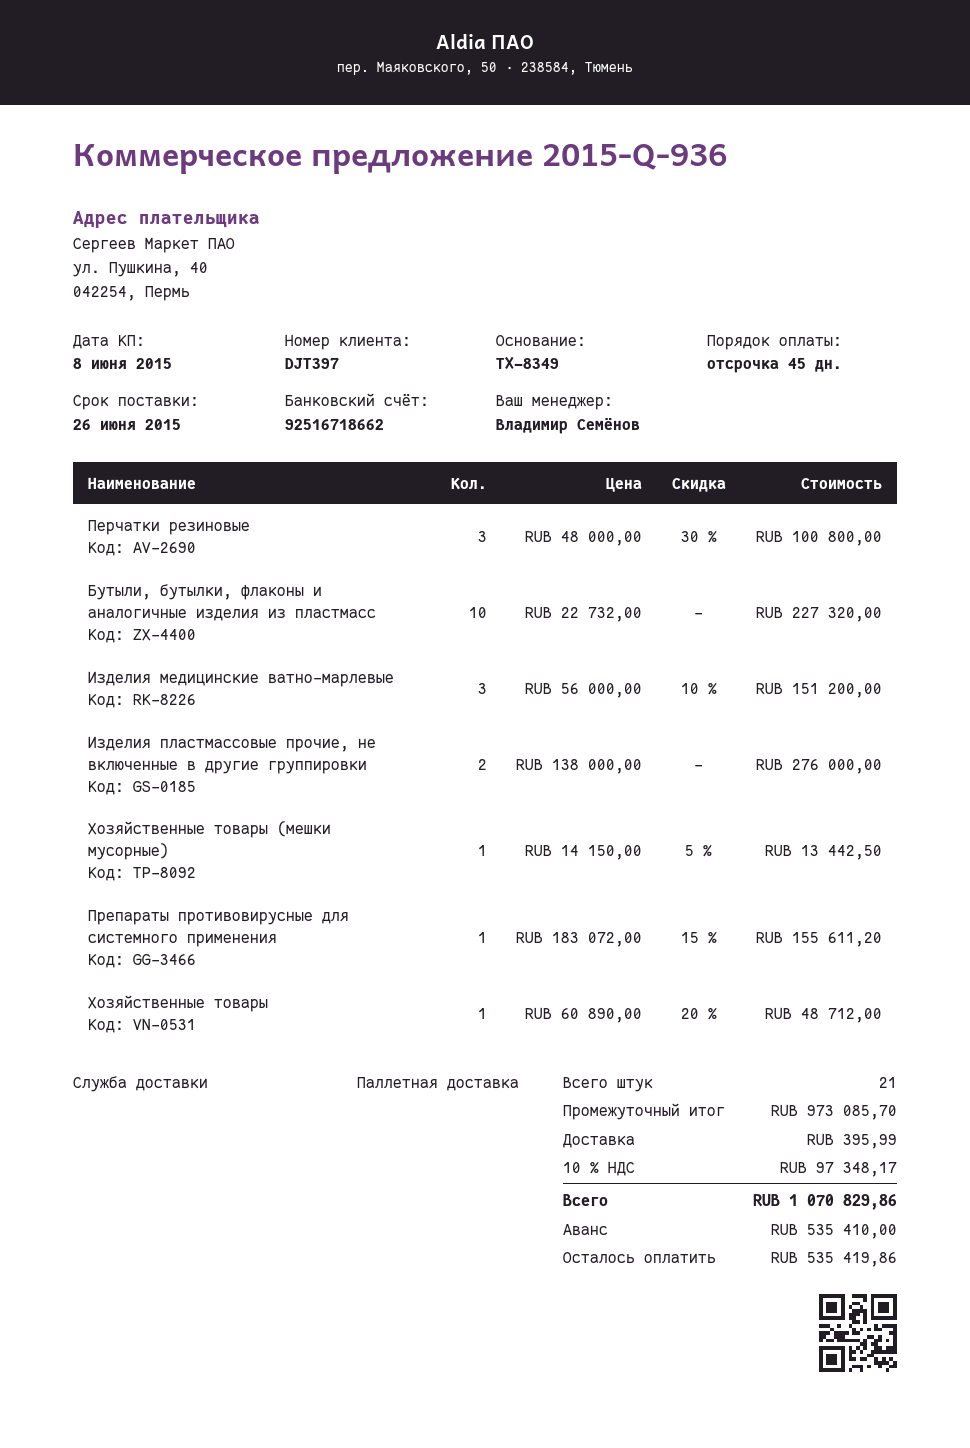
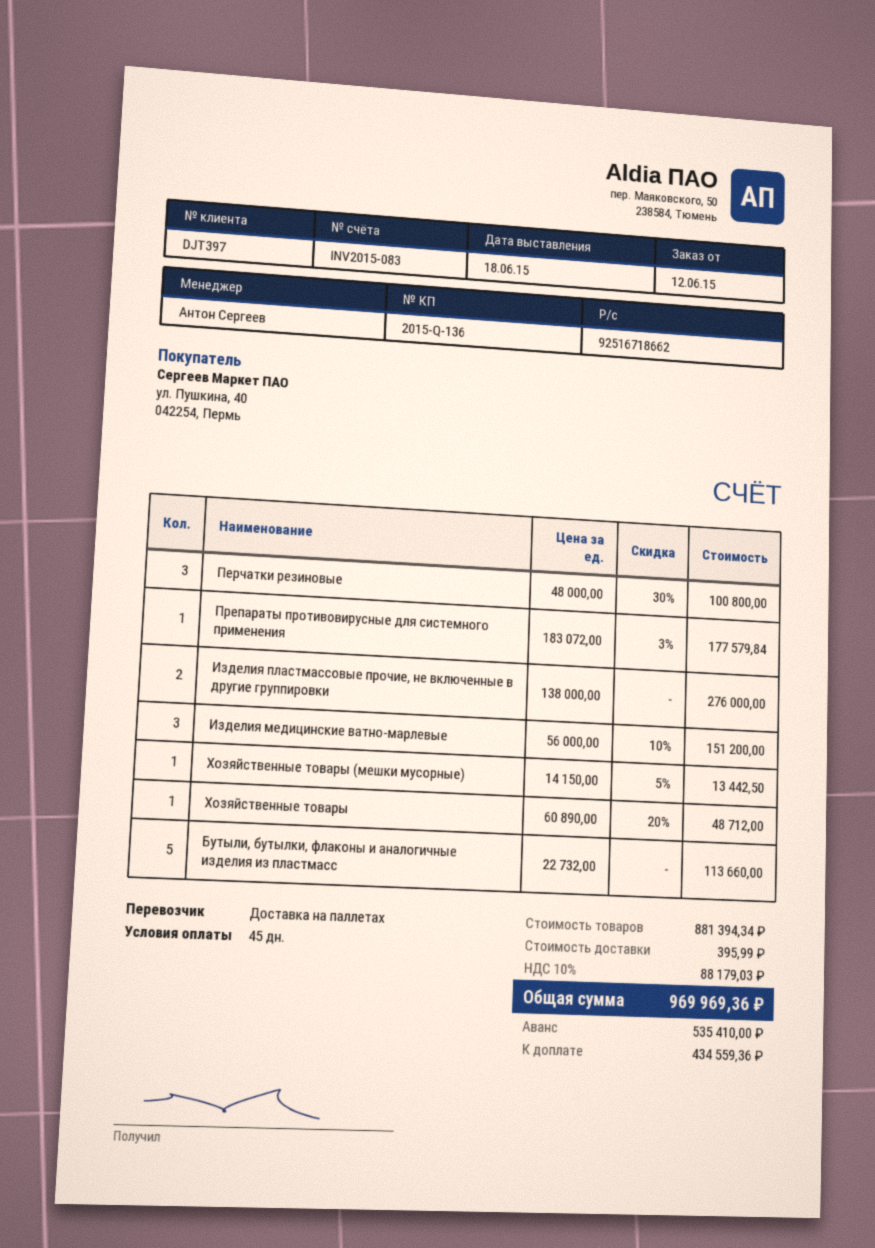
quote number: 2015-Q-936 -> 2015-Q-136
sales rep: Владимир Семёнов -> Антон Сергеев
Бутыли, бутылки, флаконы и аналогичные изделия из пластмасс: 10 x 22732.00 = 227320.00 -> 5 x 22732.00 = 113660.00
Препараты противовирусные для системного применения: 1 x 183072.00 - 15% = 155611.20 -> 1 x 183072.00 - 3% = 177579.84
subtotal: 973085.70 -> 881394.34
tax: 10% = 97348.17 -> 10% = 88179.03
total: 1070829.86 -> 969969.36
balance: 535419.86 -> 434559.36

